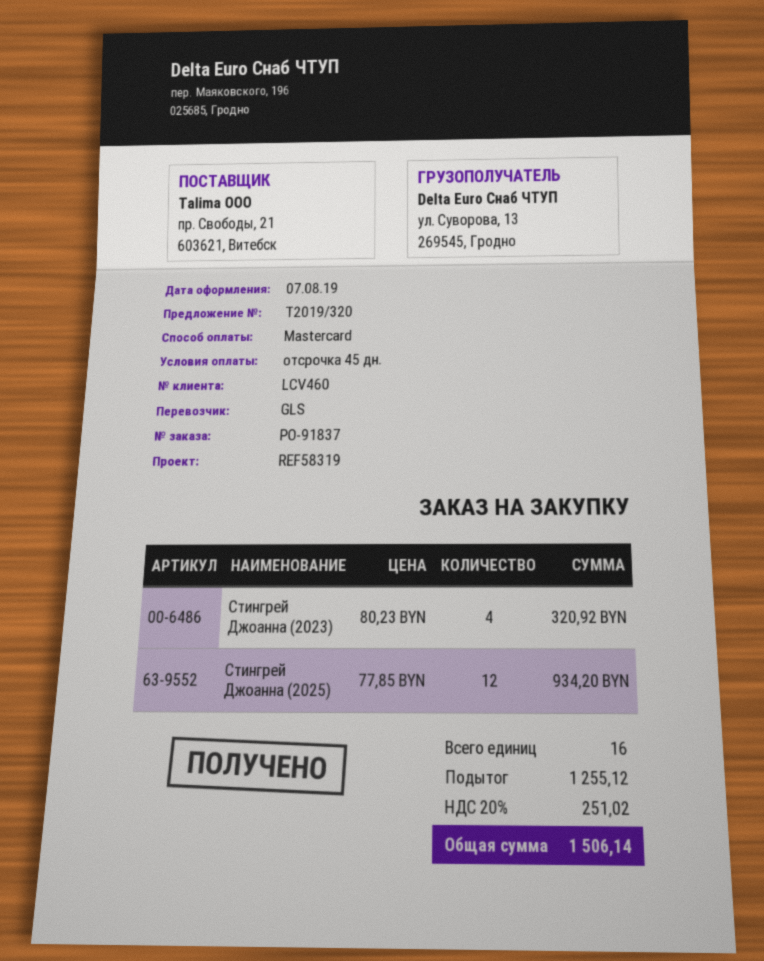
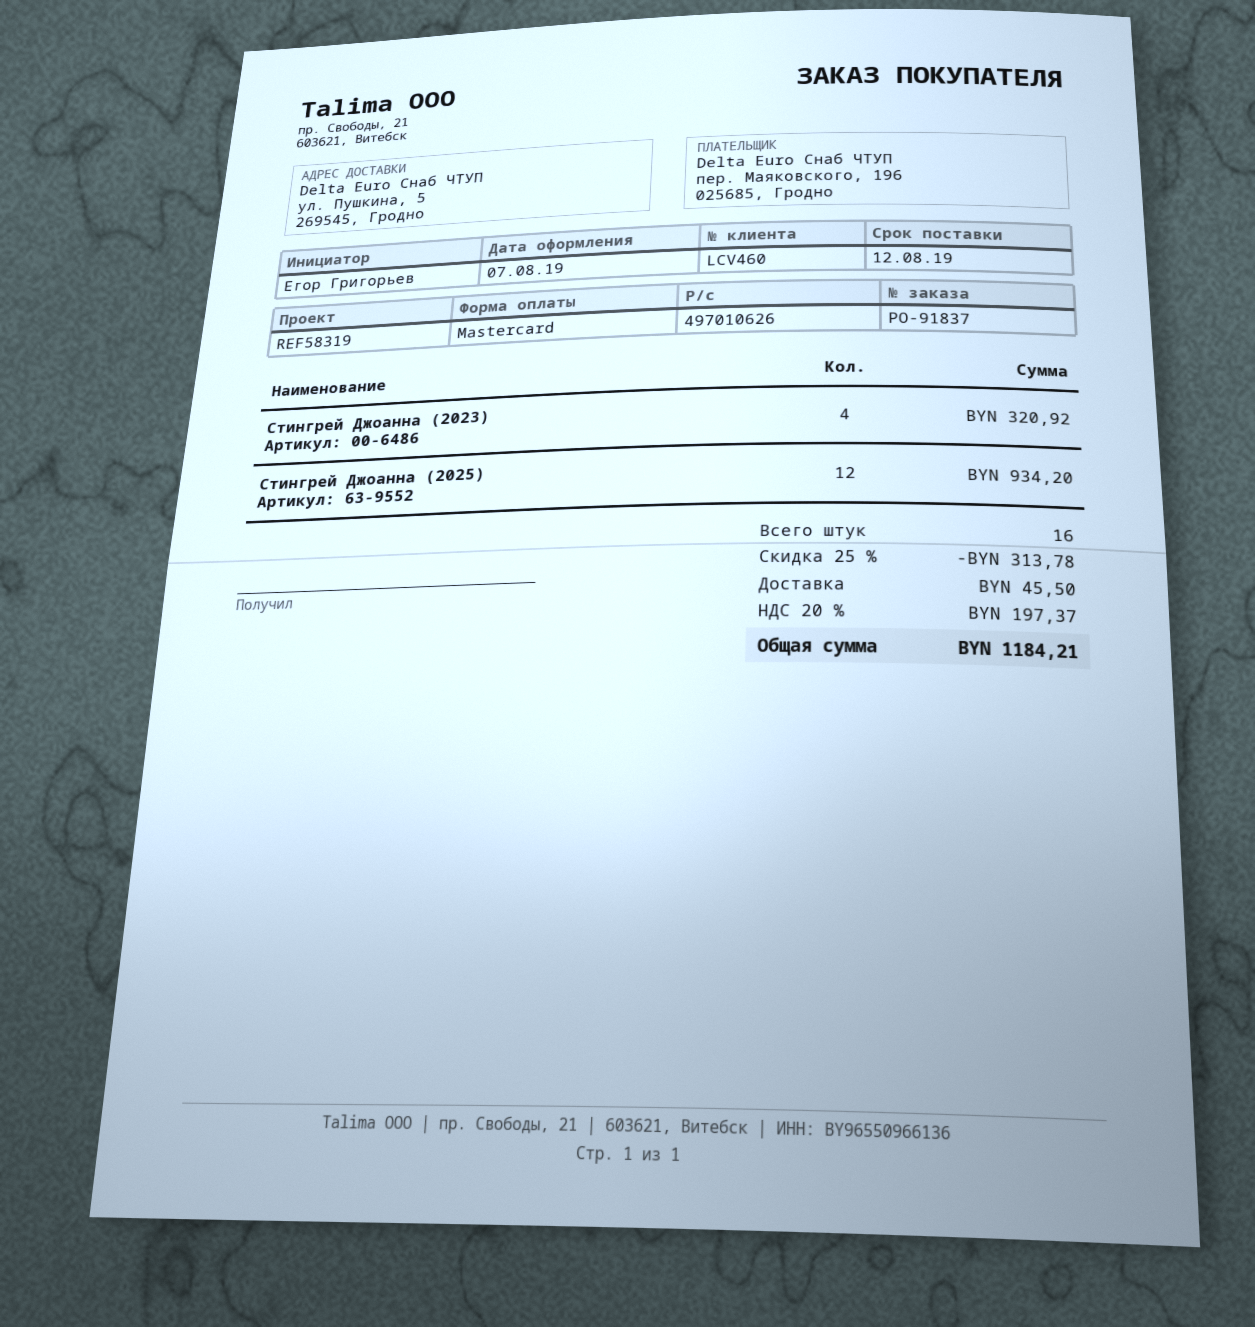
ship to: ул. Суворова, 13, 269545, Гродно -> ул. Пушкина, 5, 269545, Гродно
discount: none -> 25% = 313.78
shipping: none -> 45.50
tax: 20% = 251.02 -> 20% = 197.37
total: 1506.14 -> 1184.21

